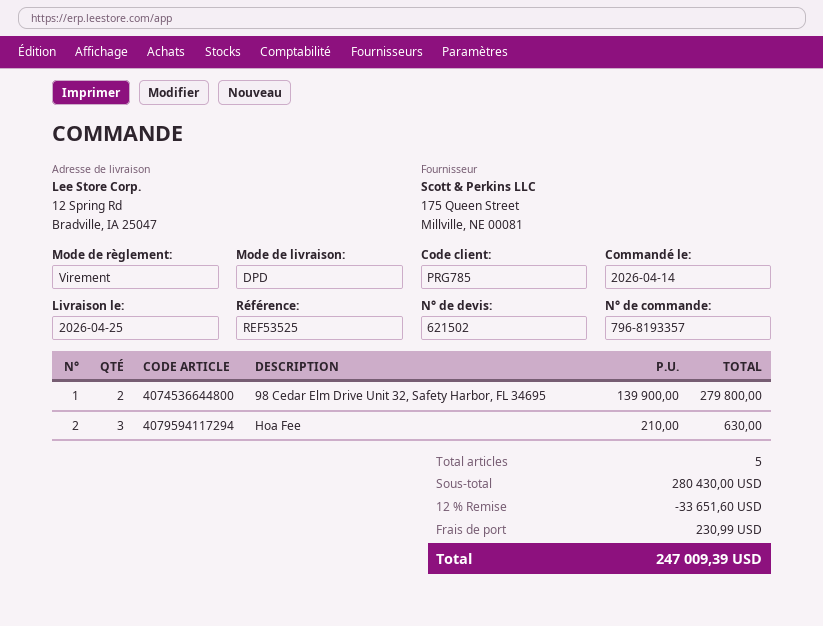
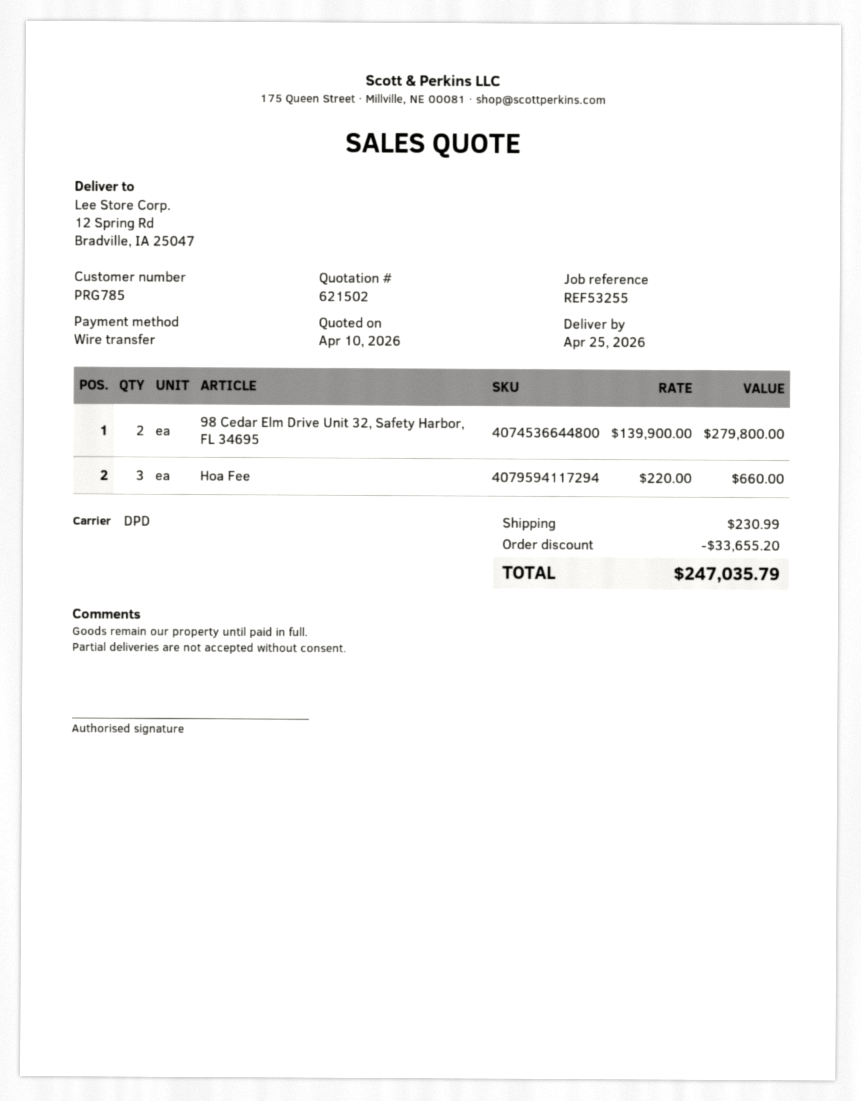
reference: REF53525 -> REF53255
Hoa Fee: 3 x 210.00 = 630.00 -> 3 x 220.00 = 660.00
discount: 33651.60 -> 33655.20
total: 247009.39 -> 247035.79

